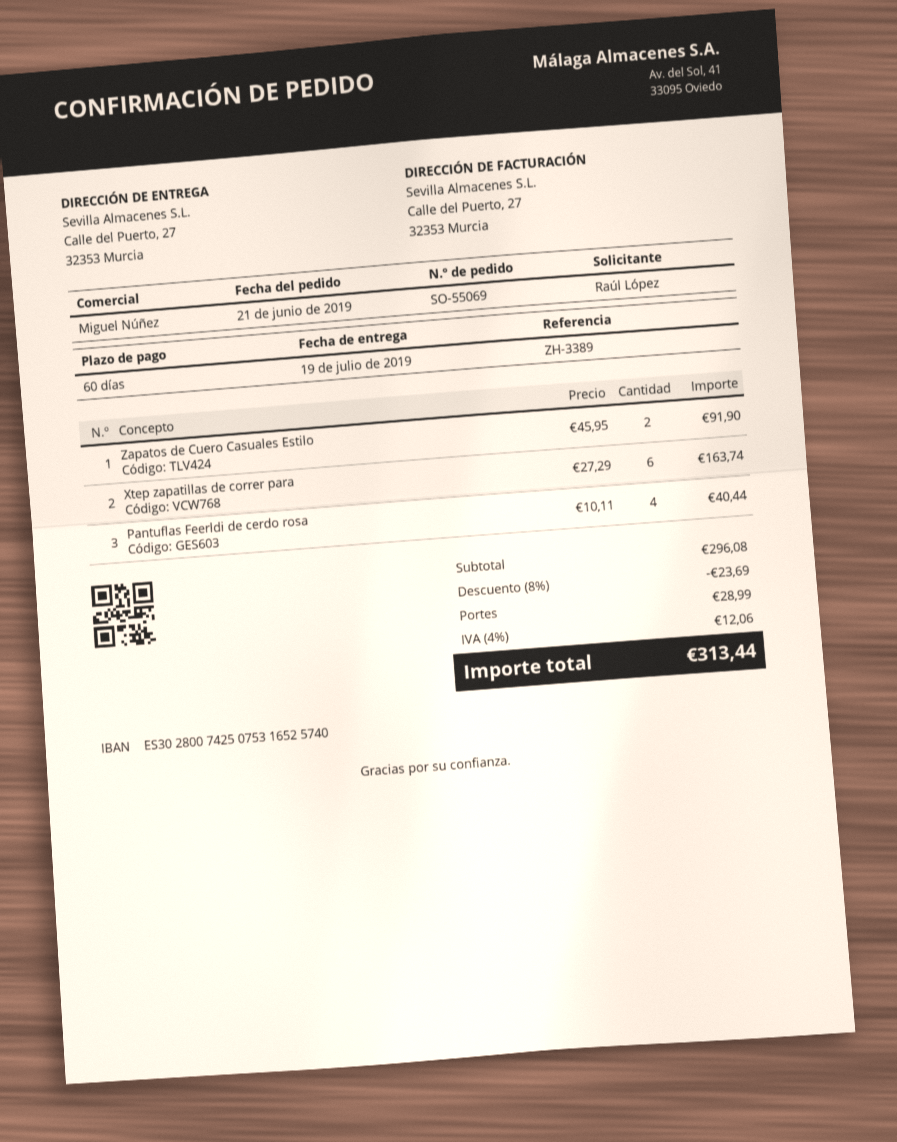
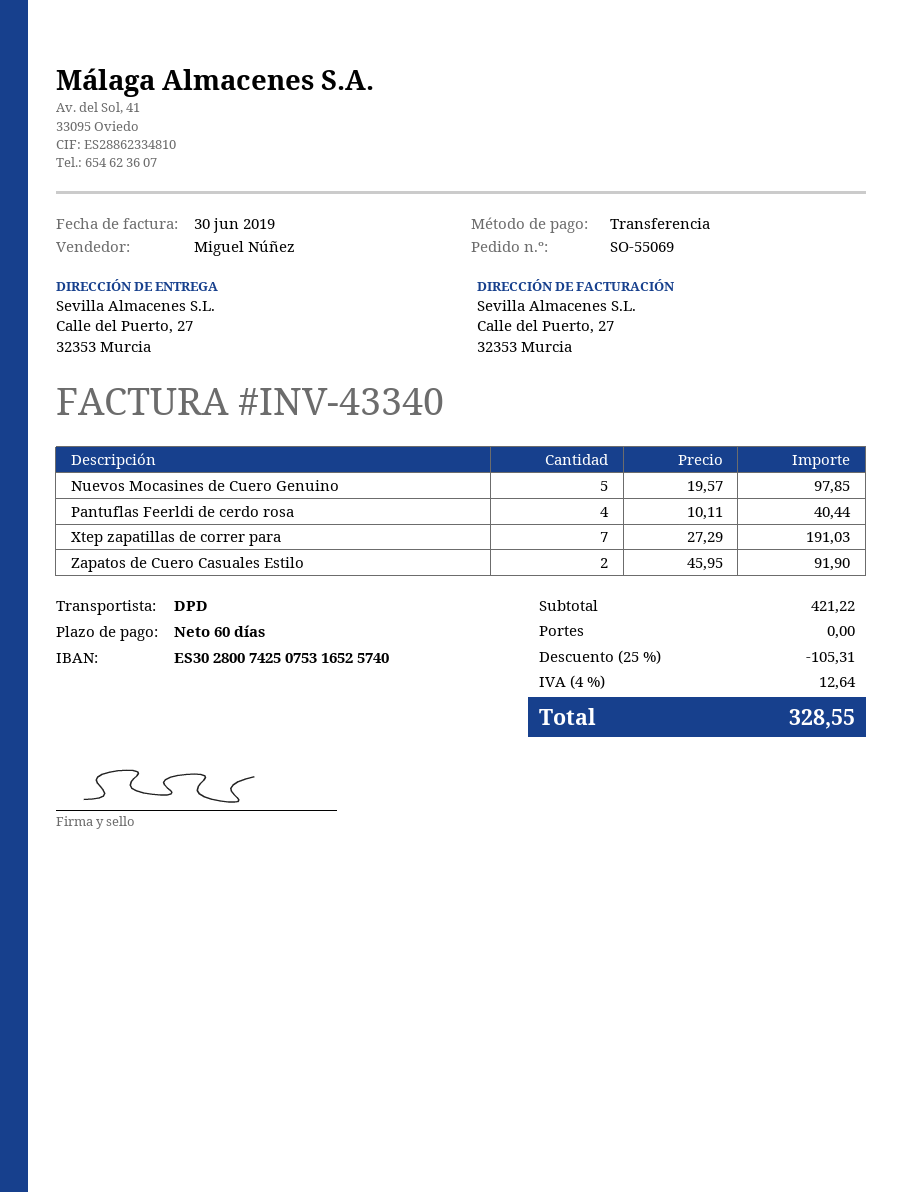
Xtep zapatillas de correr para: 6 x 27.29 = 163.74 -> 7 x 27.29 = 191.03
Nuevos Mocasines de Cuero Genuino: none -> 5 x 19.57 = 97.85
subtotal: 296.08 -> 421.22
discount: 8% = 23.69 -> 25% = 105.31
shipping: 28.99 -> 0.00
tax: 4% = 12.06 -> 4% = 12.64
total: 313.44 -> 328.55

